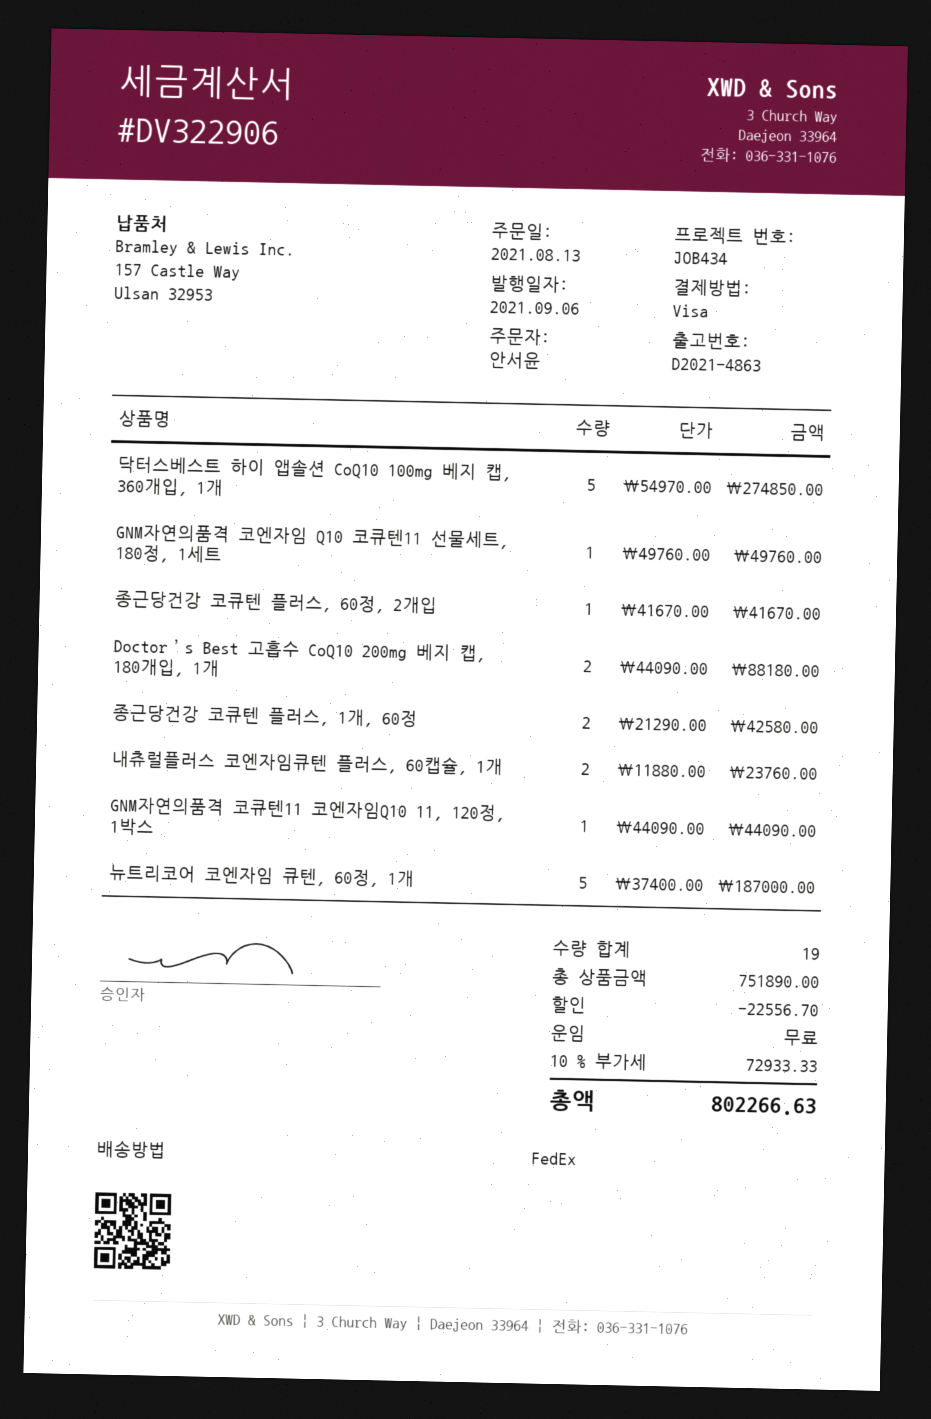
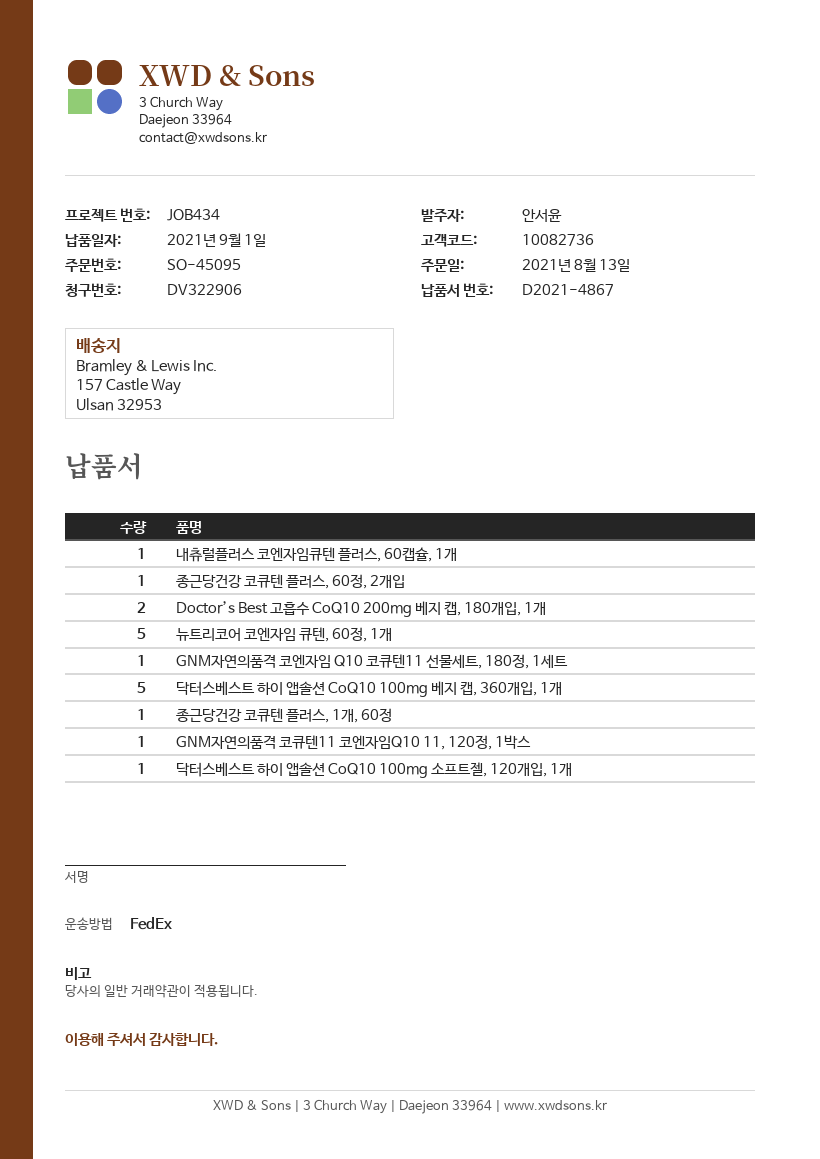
delivery note number: D2021-4863 -> D2021-4867
종근당건강 코큐텐 플러스, 1개, 60정: 2 -> 1
내츄럴플러스 코엔자임큐텐 플러스, 60캡슐, 1개: 2 -> 1
닥터스베스트 하이 앱솔션 CoQ10 100mg 소프트젤, 120개입, 1개: none -> 1

